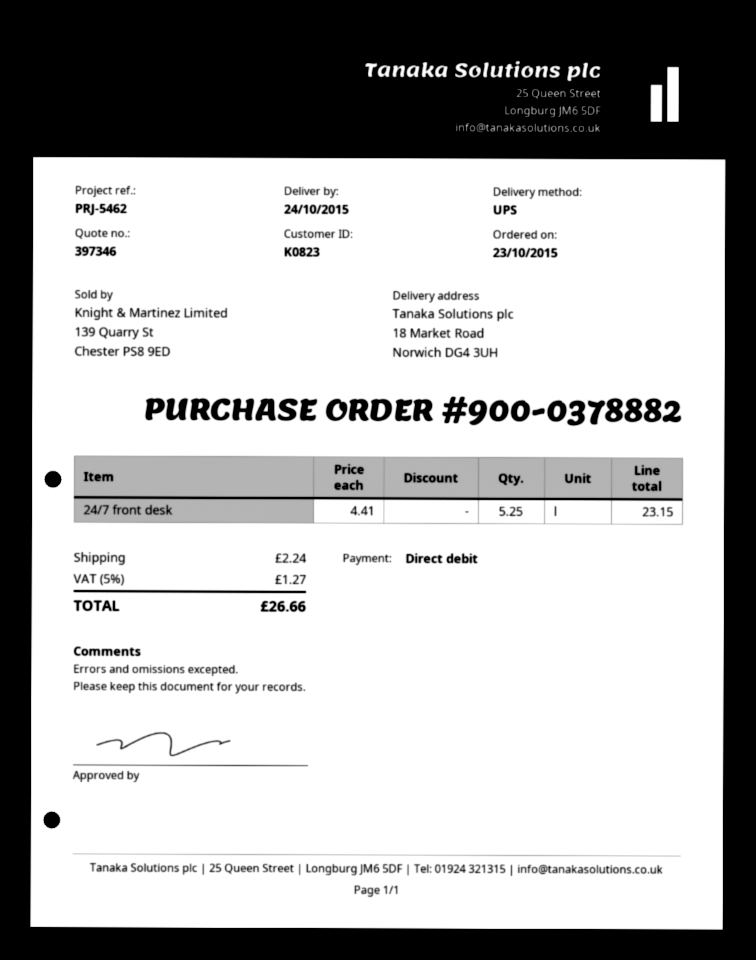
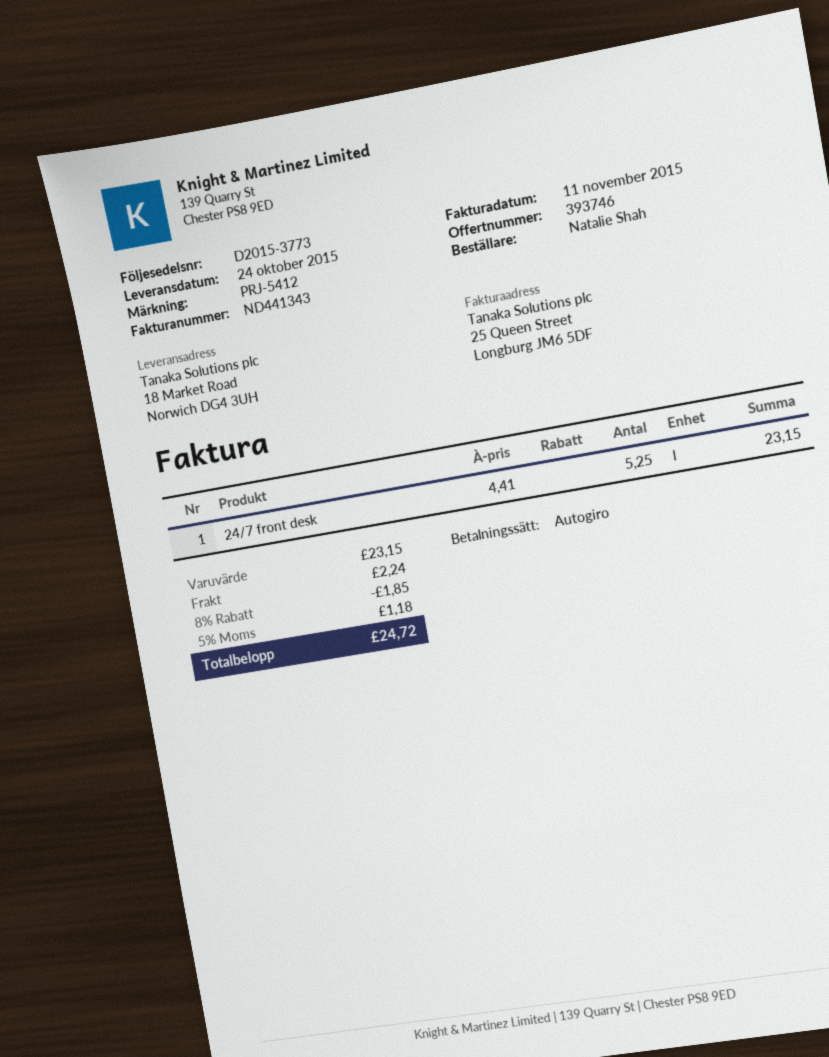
quote number: 397346 -> 393746
reference: PRJ-5462 -> PRJ-5412
discount: none -> 8% = 1.85
tax: 5% = 1.27 -> 5% = 1.18
total: 26.66 -> 24.72

